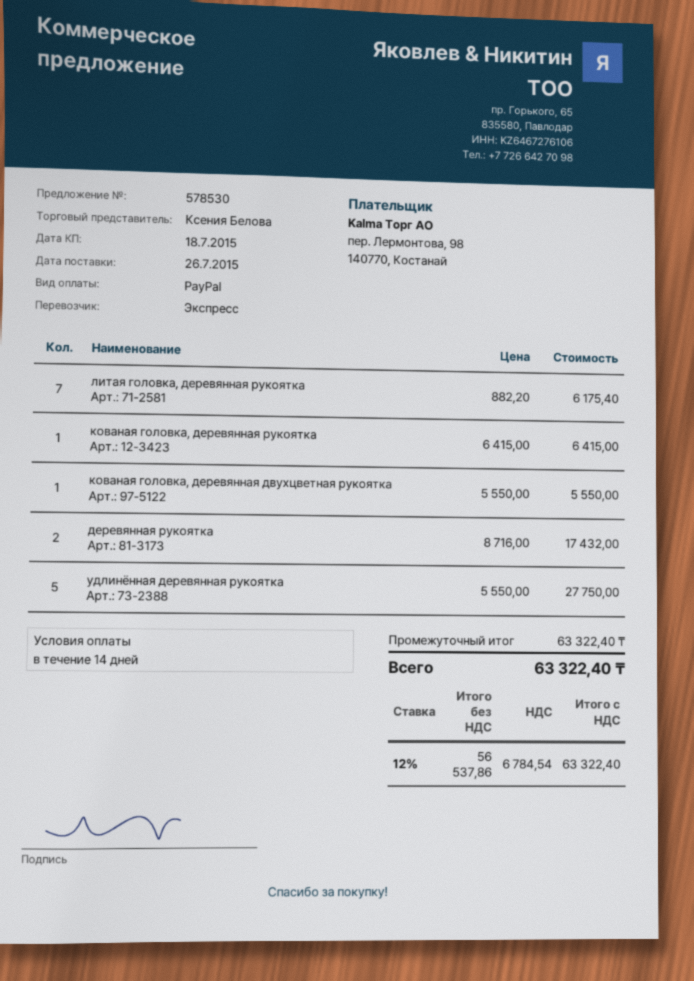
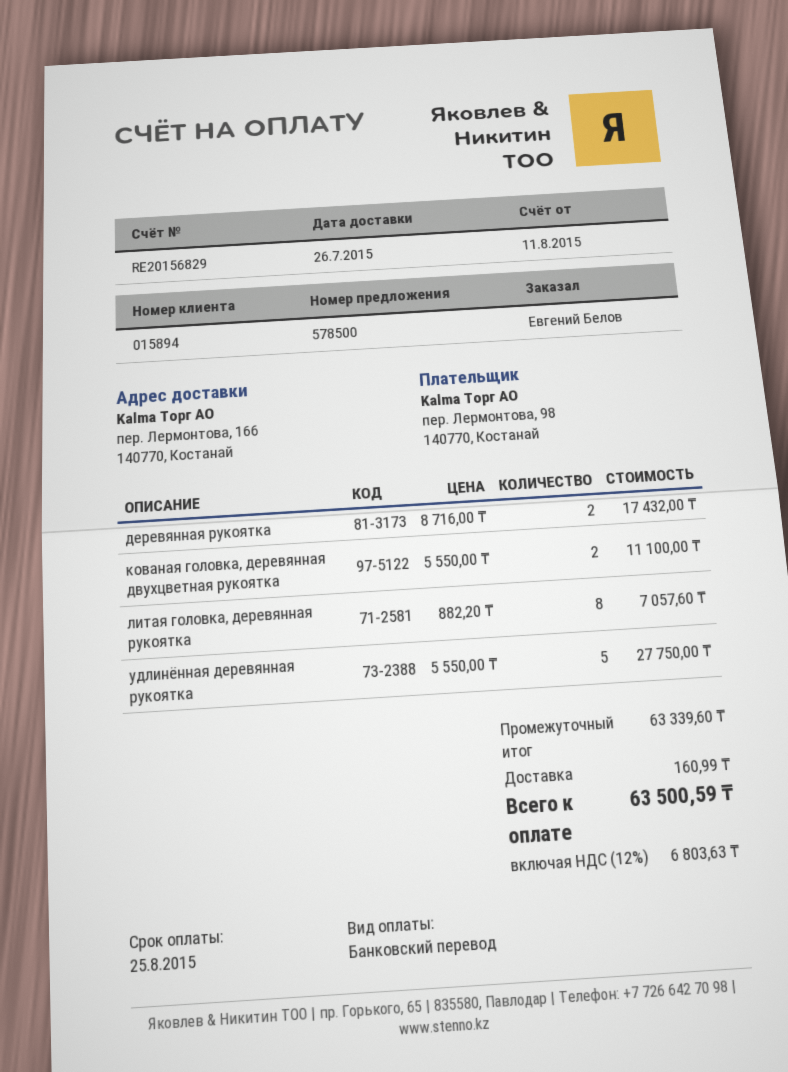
quote number: 578530 -> 578500
payment method: PayPal -> bank transfer
литая головка, деревянная рукоятка: 7 x 882.20 = 6175.40 -> 8 x 882.20 = 7057.60
кованая головка, деревянная рукоятка: 1 x 6415.00 = 6415.00 -> none
кованая головка, деревянная двухцветная рукоятка: 1 x 5550.00 = 5550.00 -> 2 x 5550.00 = 11100.00
subtotal: 63322.40 -> 63339.60
shipping: none -> 160.99
tax: 12% = 6784.54 -> 12% = 6803.63
total: 63322.40 -> 63500.59

